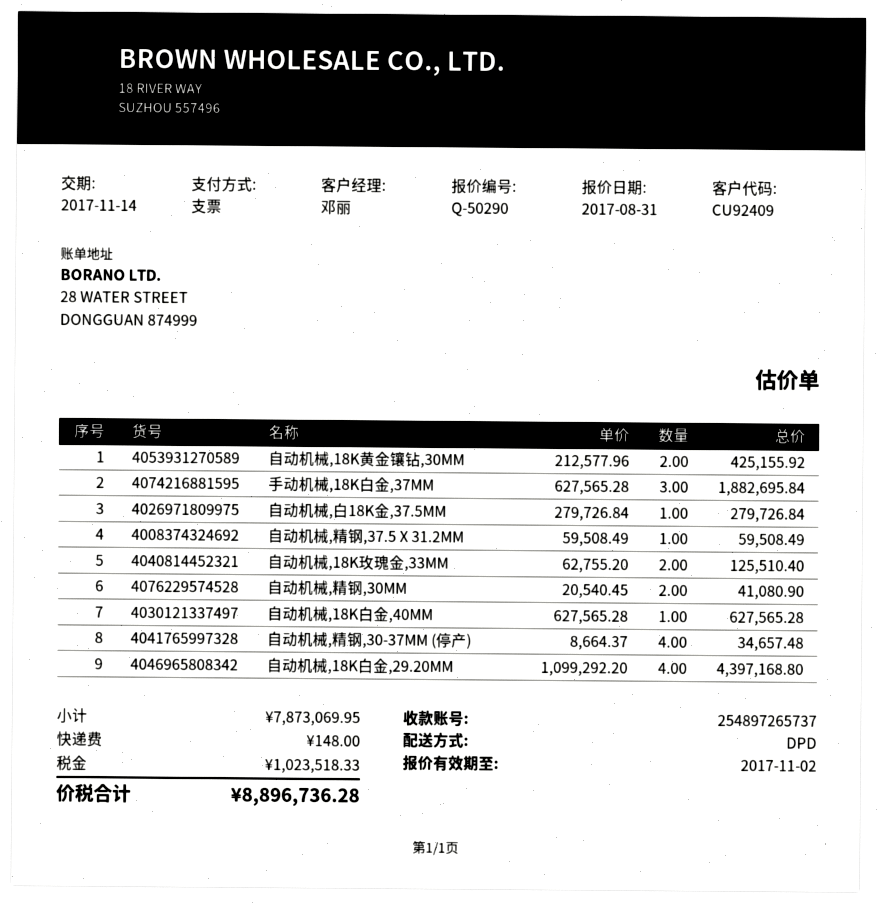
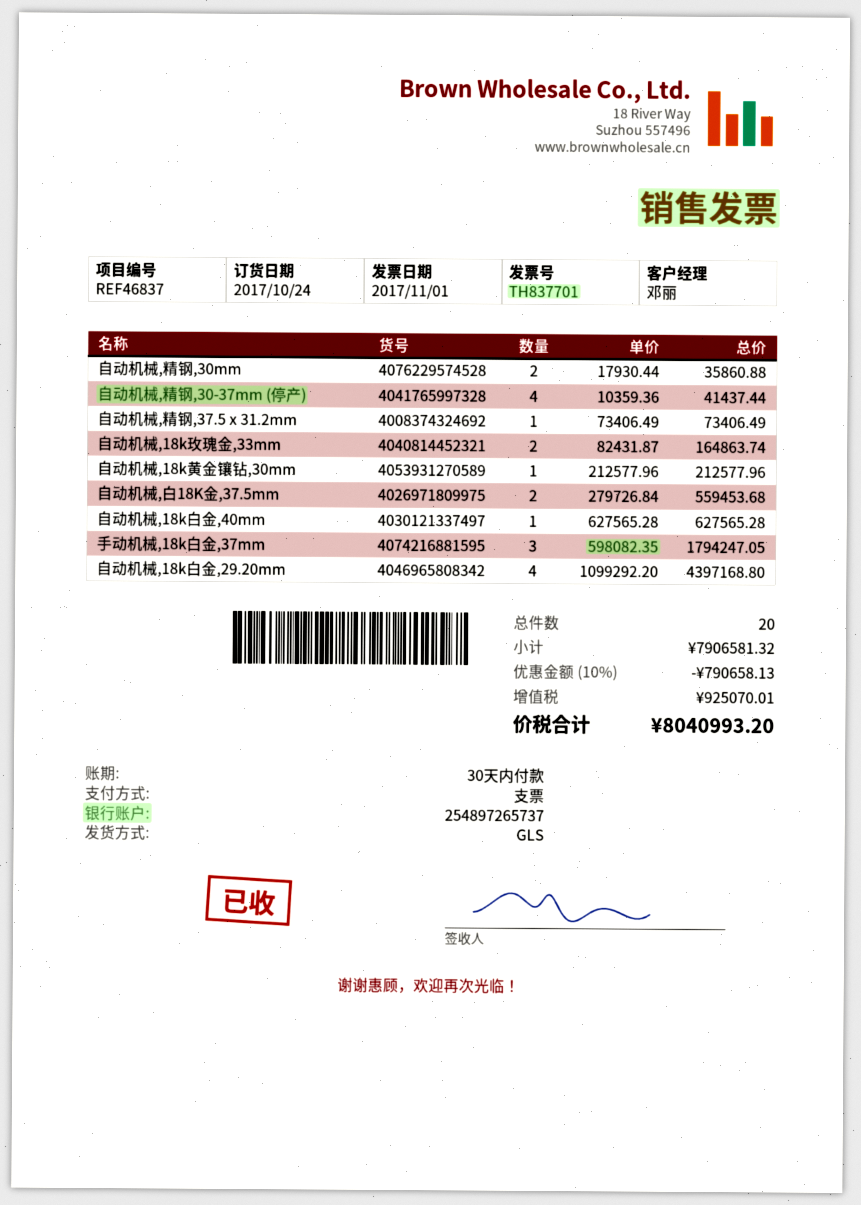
shipping method: DPD -> GLS
自动机械,18K黄金镶钻,30MM: 2 x 212577.96 = 425155.92 -> 1 x 212577.96 = 212577.96
手动机械,18K白金,37MM: 3 x 627565.28 = 1882695.84 -> 3 x 598082.35 = 1794247.05
自动机械,白18K金,37.5MM: 1 x 279726.84 = 279726.84 -> 2 x 279726.84 = 559453.68
自动机械,精钢,37.5 X 31.2MM: 1 x 59508.49 = 59508.49 -> 1 x 73406.49 = 73406.49
自动机械,18K玫瑰金,33MM: 2 x 62755.20 = 125510.40 -> 2 x 82431.87 = 164863.74
自动机械,精钢,30MM: 2 x 20540.45 = 41080.90 -> 2 x 17930.44 = 35860.88
自动机械,精钢,30-37MM (停产): 4 x 8664.37 = 34657.48 -> 4 x 10359.36 = 41437.44
subtotal: 7873069.95 -> 7906581.32
discount: none -> 10% = 790658.13
shipping: 148.00 -> none
tax: 1023518.33 -> 925070.01
total: 8896736.28 -> 8040993.20

